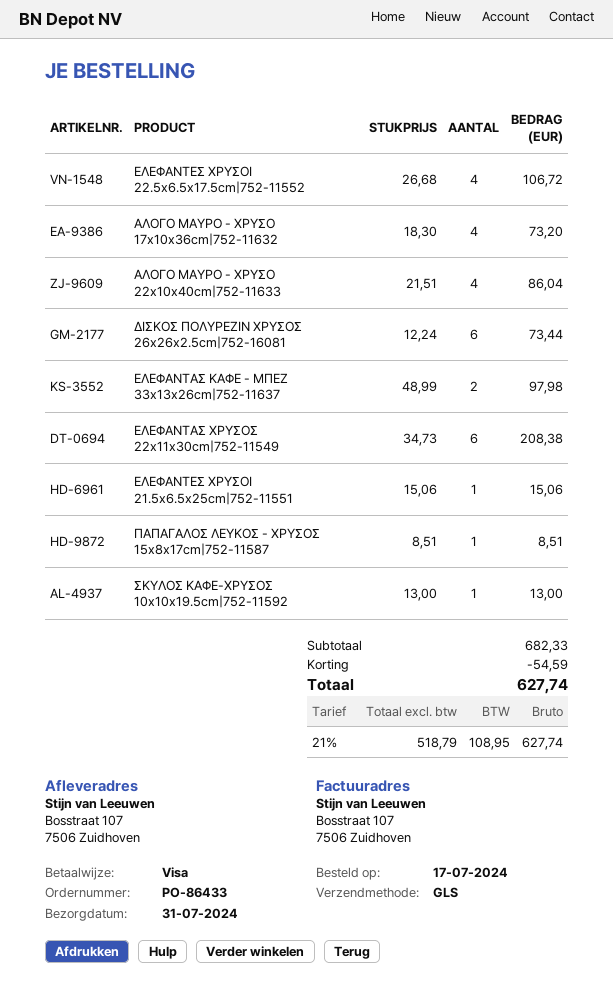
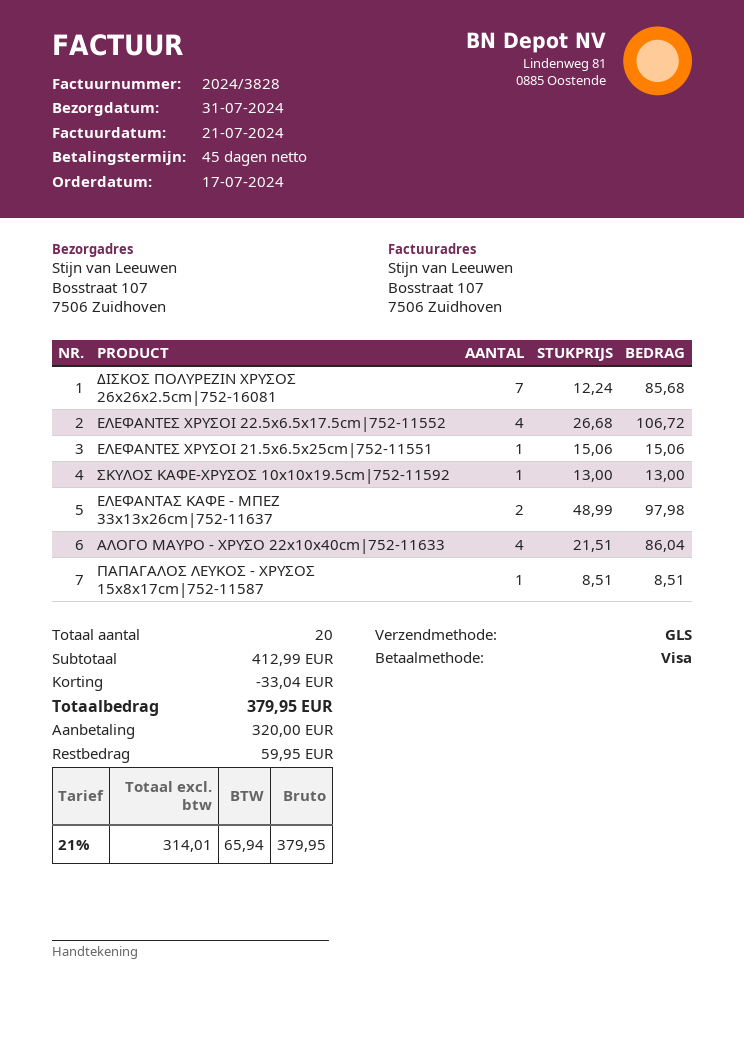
ΑΛΟΓΟ ΜΑΥΡΟ - ΧΡΥΣΟ 17x10x36cm|752-11632: 4 x 18.30 = 73.20 -> none
ΔΙΣΚΟΣ ΠΟΛΥΡΕΖΙΝ ΧΡΥΣΟΣ 26x26x2.5cm|752-16081: 6 x 12.24 = 73.44 -> 7 x 12.24 = 85.68
ΕΛΕΦΑΝΤΑΣ ΧΡΥΣΟΣ 22x11x30cm|752-11549: 6 x 34.73 = 208.38 -> none
subtotal: 682.33 -> 412.99
discount: 54.59 -> 33.04
net: 518.79 -> 314.01
tax: 21% = 108.95 -> 21% = 65.94
total: 627.74 -> 379.95

